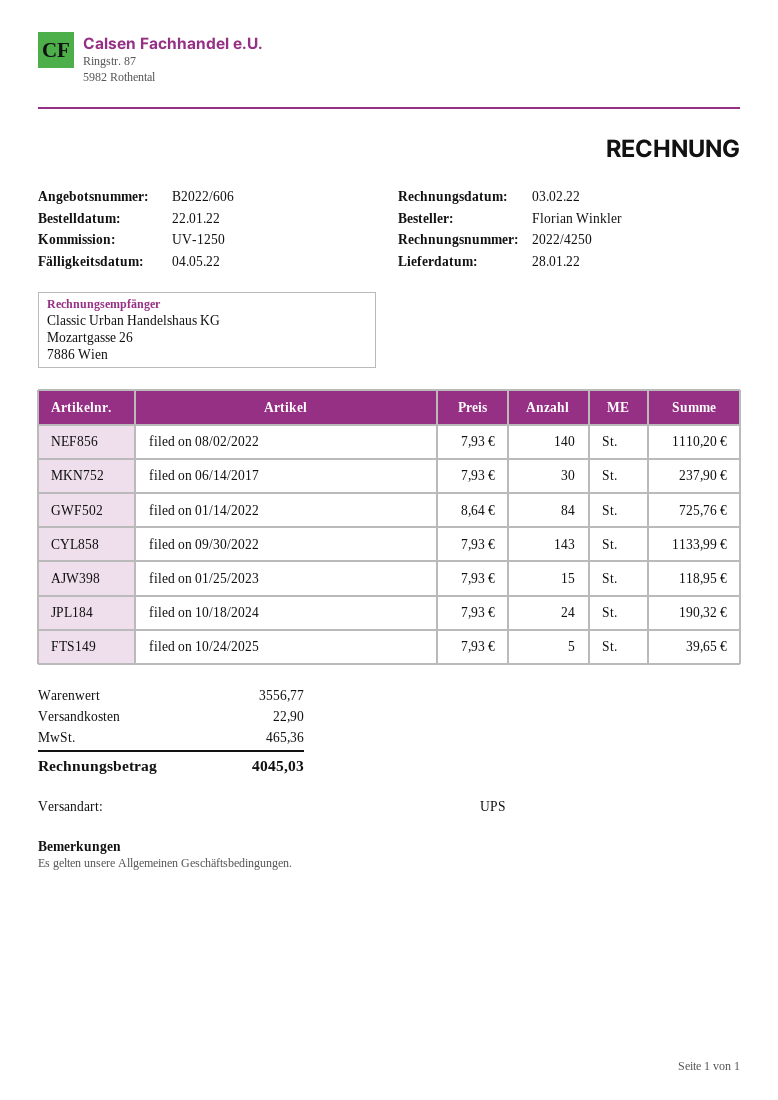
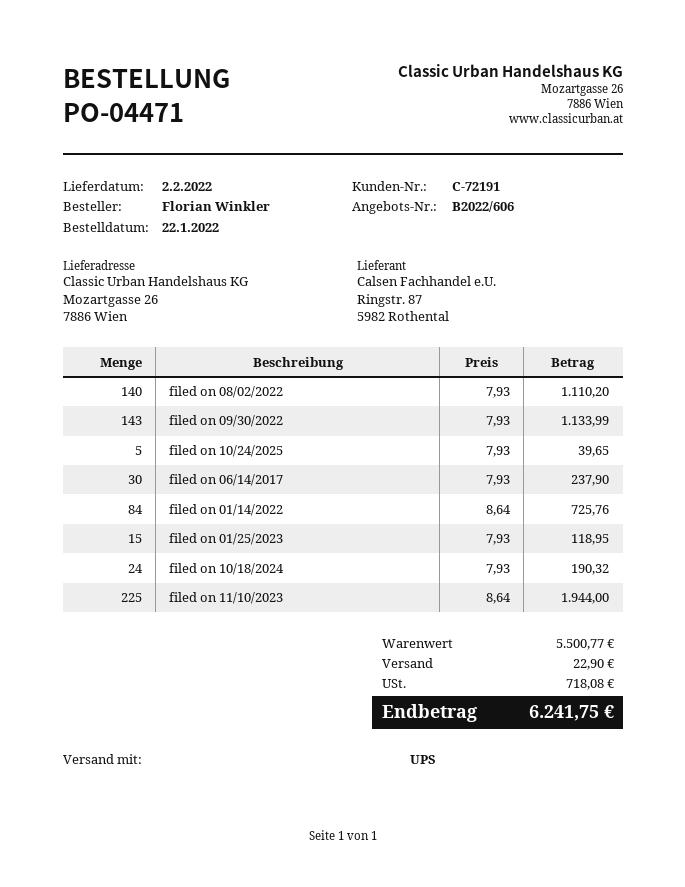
delivery date: 2022-01-28 -> 2022-02-02
filed on 11/10/2023: none -> 225 x 8.64 = 1944.00
subtotal: 3556.77 -> 5500.77
tax: 465.36 -> 718.08
total: 4045.03 -> 6241.75

